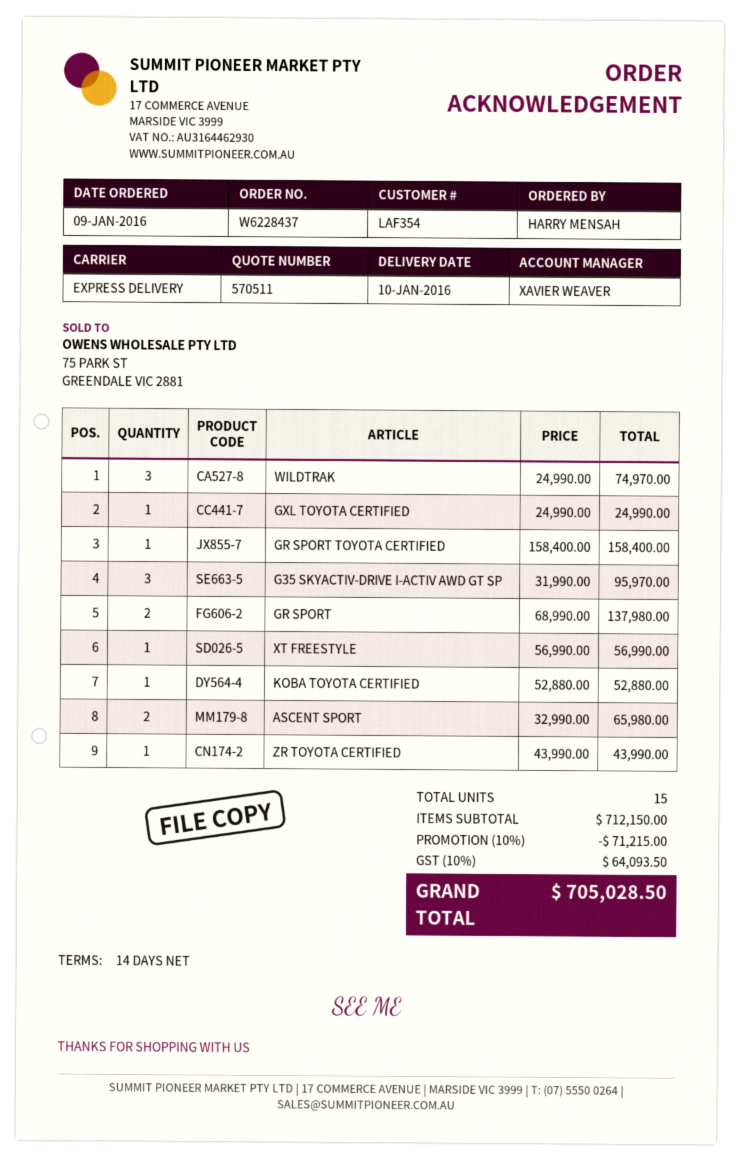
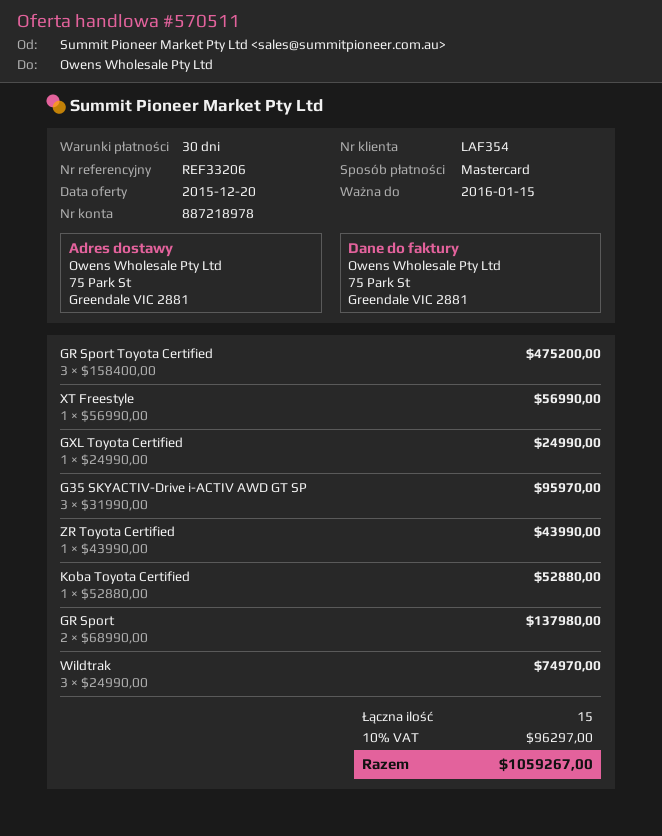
payment terms: 14 days -> 30 days
GR SPORT TOYOTA CERTIFIED: 1 x 158400.00 = 158400.00 -> 3 x 158400.00 = 475200.00
ASCENT SPORT: 2 x 32990.00 = 65980.00 -> none
discount: 10% = 71215.00 -> none
tax: 10% = 64093.50 -> 10% = 96297.00
total: 705028.50 -> 1059267.00

